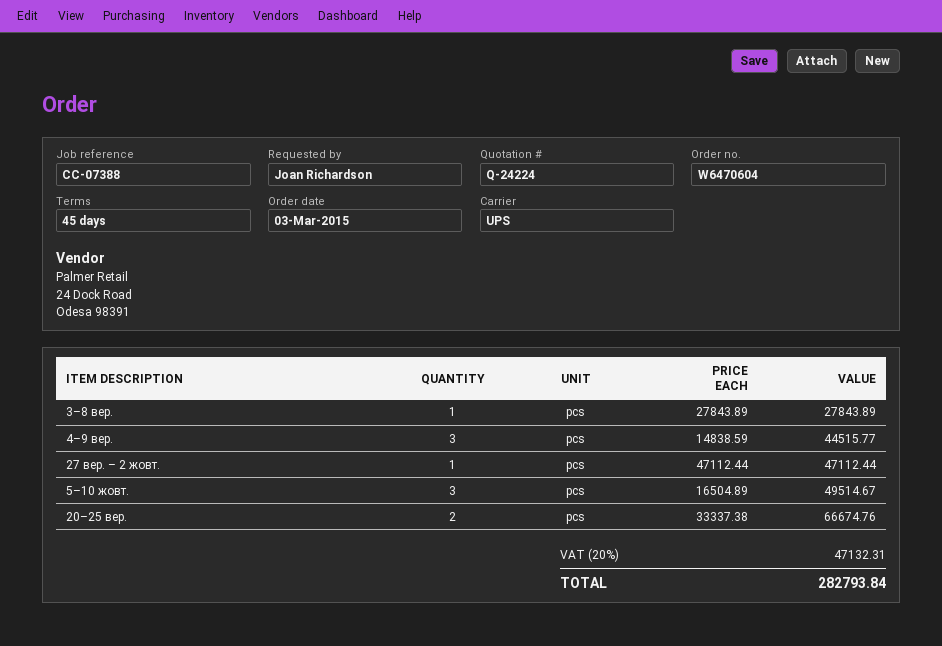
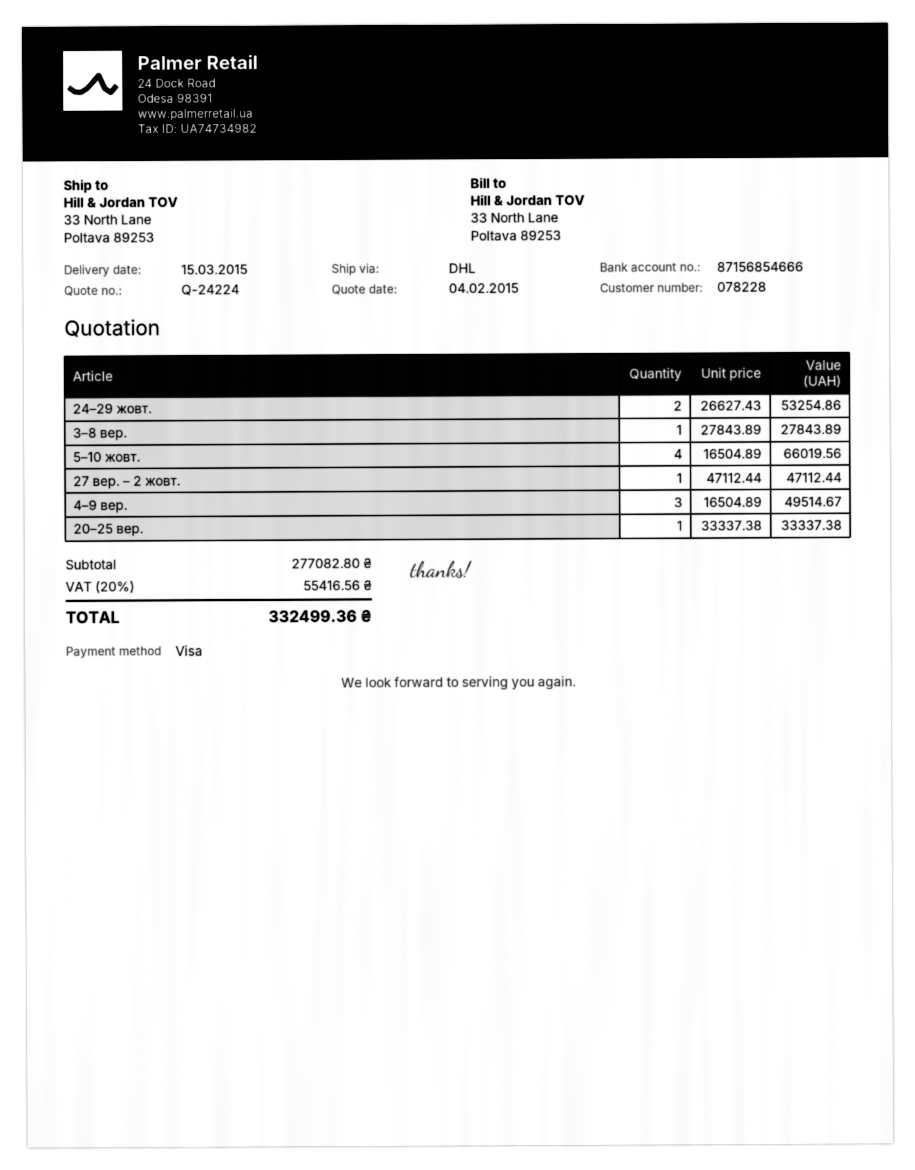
shipping method: UPS -> DHL
4–9 вер.: 3 x 14838.59 = 44515.77 -> 3 x 16504.89 = 49514.67
5–10 жовт.: 3 x 16504.89 = 49514.67 -> 4 x 16504.89 = 66019.56
20–25 вер.: 2 x 33337.38 = 66674.76 -> 1 x 33337.38 = 33337.38
24–29 жовт.: none -> 2 x 26627.43 = 53254.86
tax: 20% = 47132.31 -> 20% = 55416.56
total: 282793.84 -> 332499.36

